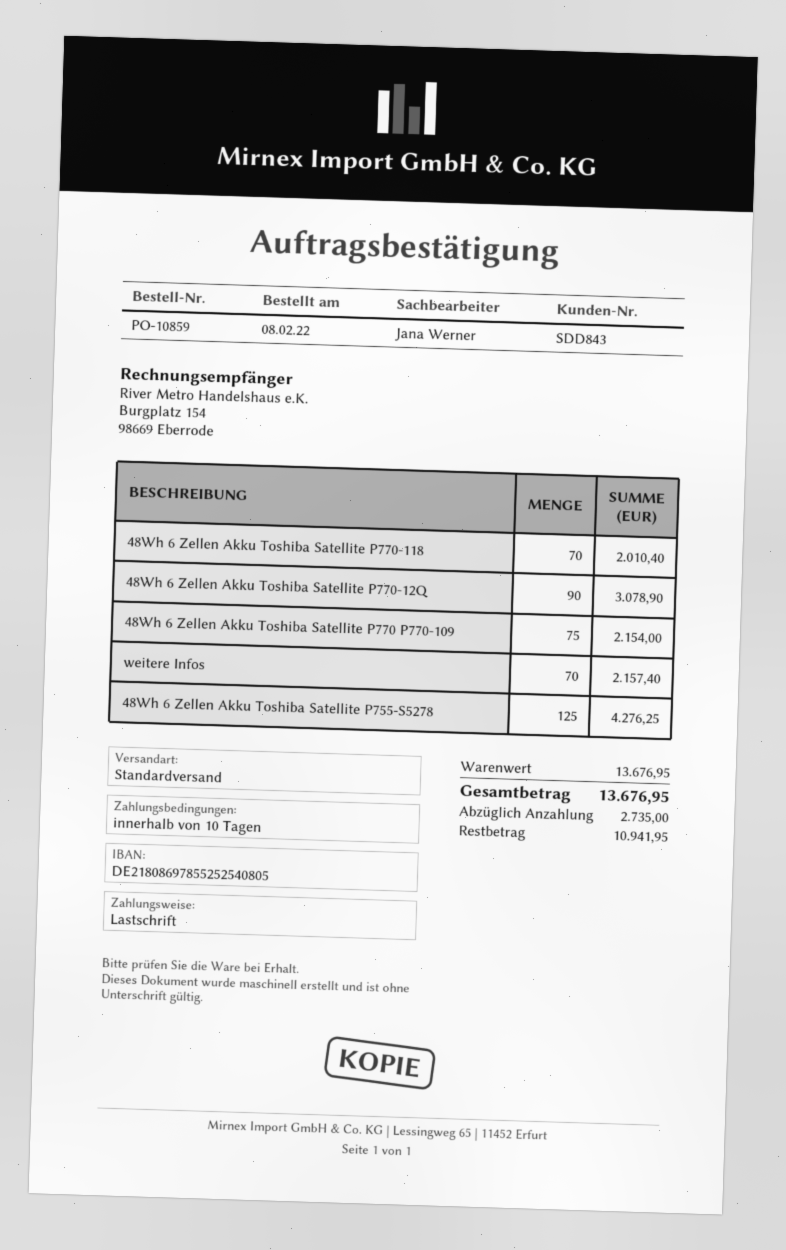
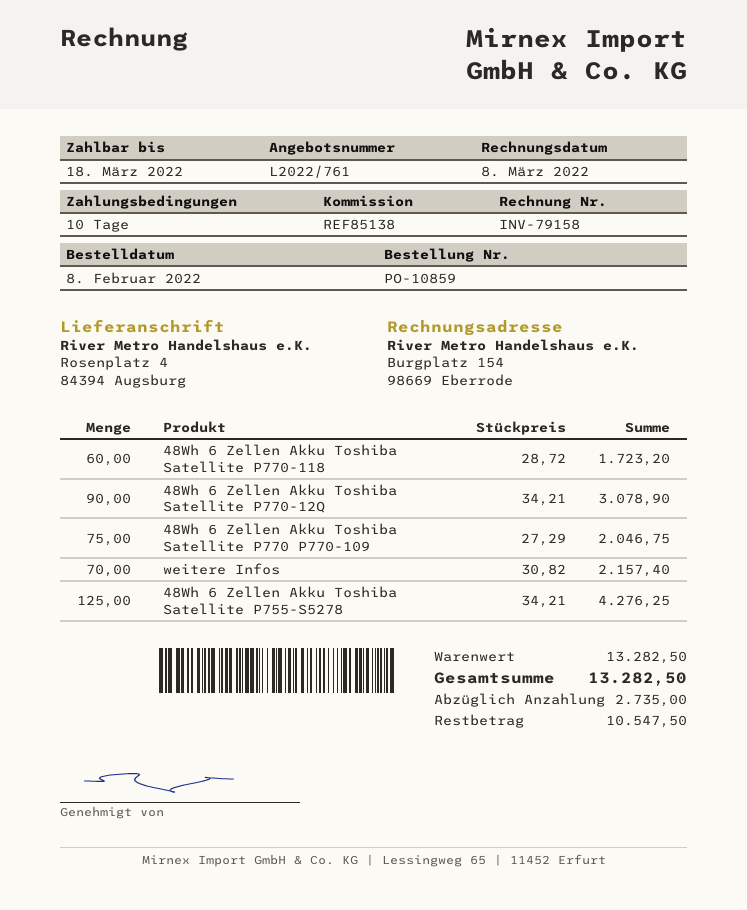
48Wh 6 Zellen Akku Toshiba Satellite P770-118: 70 for 2010.40 -> 60 for 1723.20
48Wh 6 Zellen Akku Toshiba Satellite P770 P770-109: 75 for 2154.00 -> 75 for 2046.75
subtotal: 13676.95 -> 13282.50
total: 13676.95 -> 13282.50
balance: 10941.95 -> 10547.50

